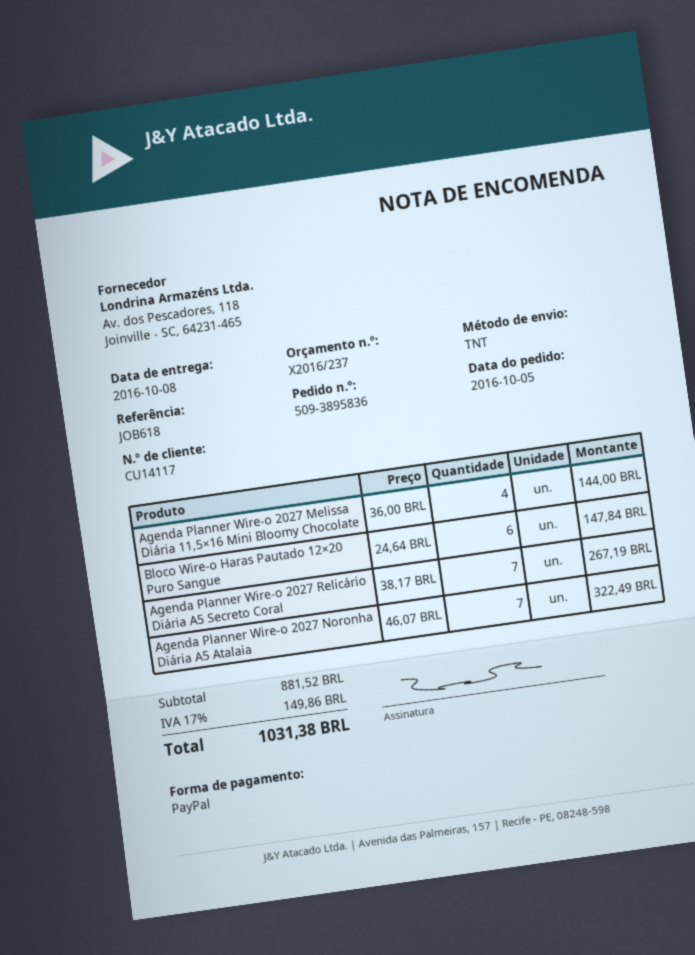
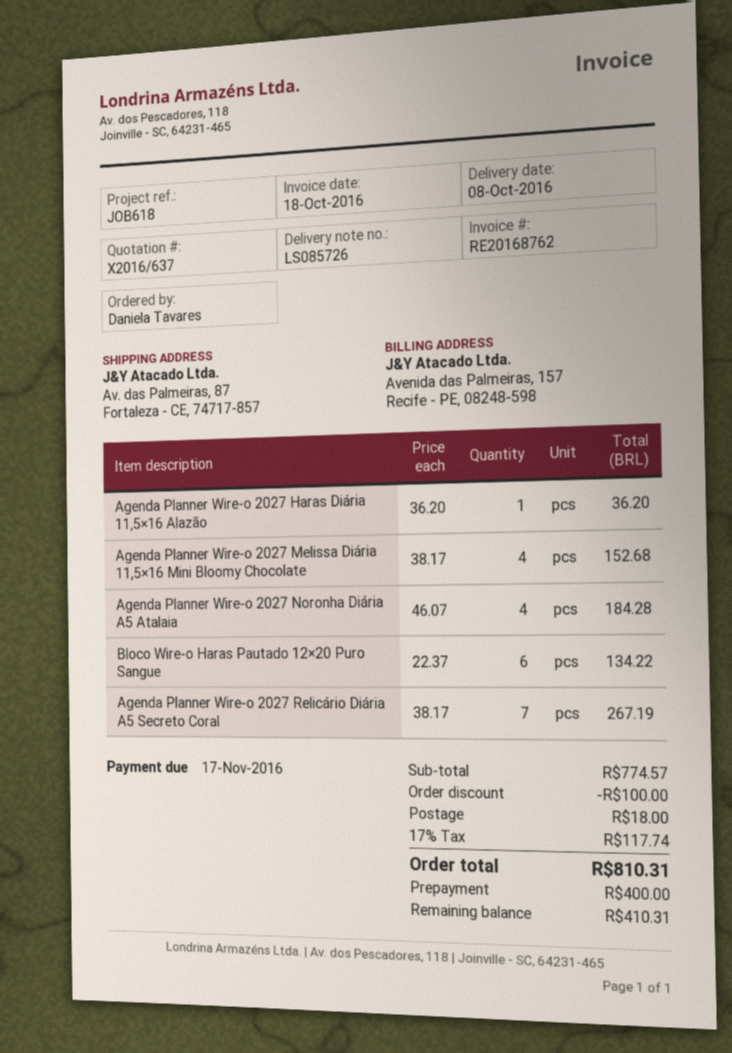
quote number: X2016/237 -> X2016/637
Agenda Planner Wire-o 2027 Melissa Diária 11,5×16 Mini Bloomy Chocolate: 4 x 36.00 = 144.00 -> 4 x 38.17 = 152.68
Bloco Wire-o Haras Pautado 12×20 Puro Sangue: 6 x 24.64 = 147.84 -> 6 x 22.37 = 134.22
Agenda Planner Wire-o 2027 Noronha Diária A5 Atalaia: 7 x 46.07 = 322.49 -> 4 x 46.07 = 184.28
Agenda Planner Wire-o 2027 Haras Diária 11,5×16 Alazão: none -> 1 x 36.20 = 36.20
subtotal: 881.52 -> 774.57
discount: none -> 100.00
shipping: none -> 18.00
tax: 17% = 149.86 -> 17% = 117.74
total: 1031.38 -> 810.31

